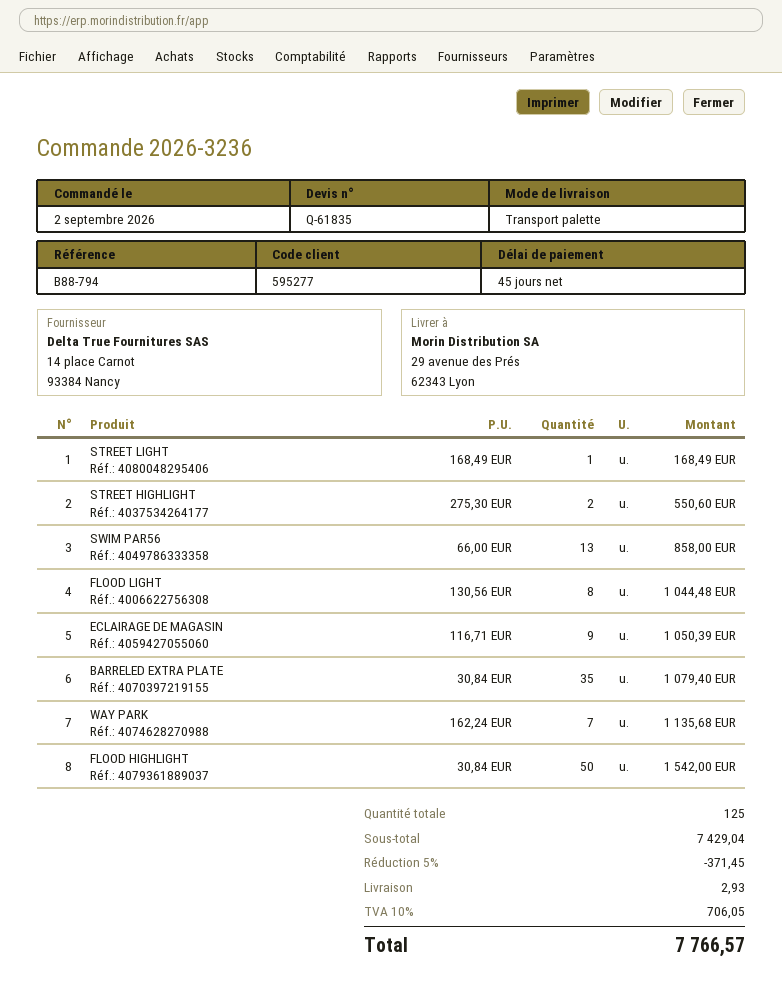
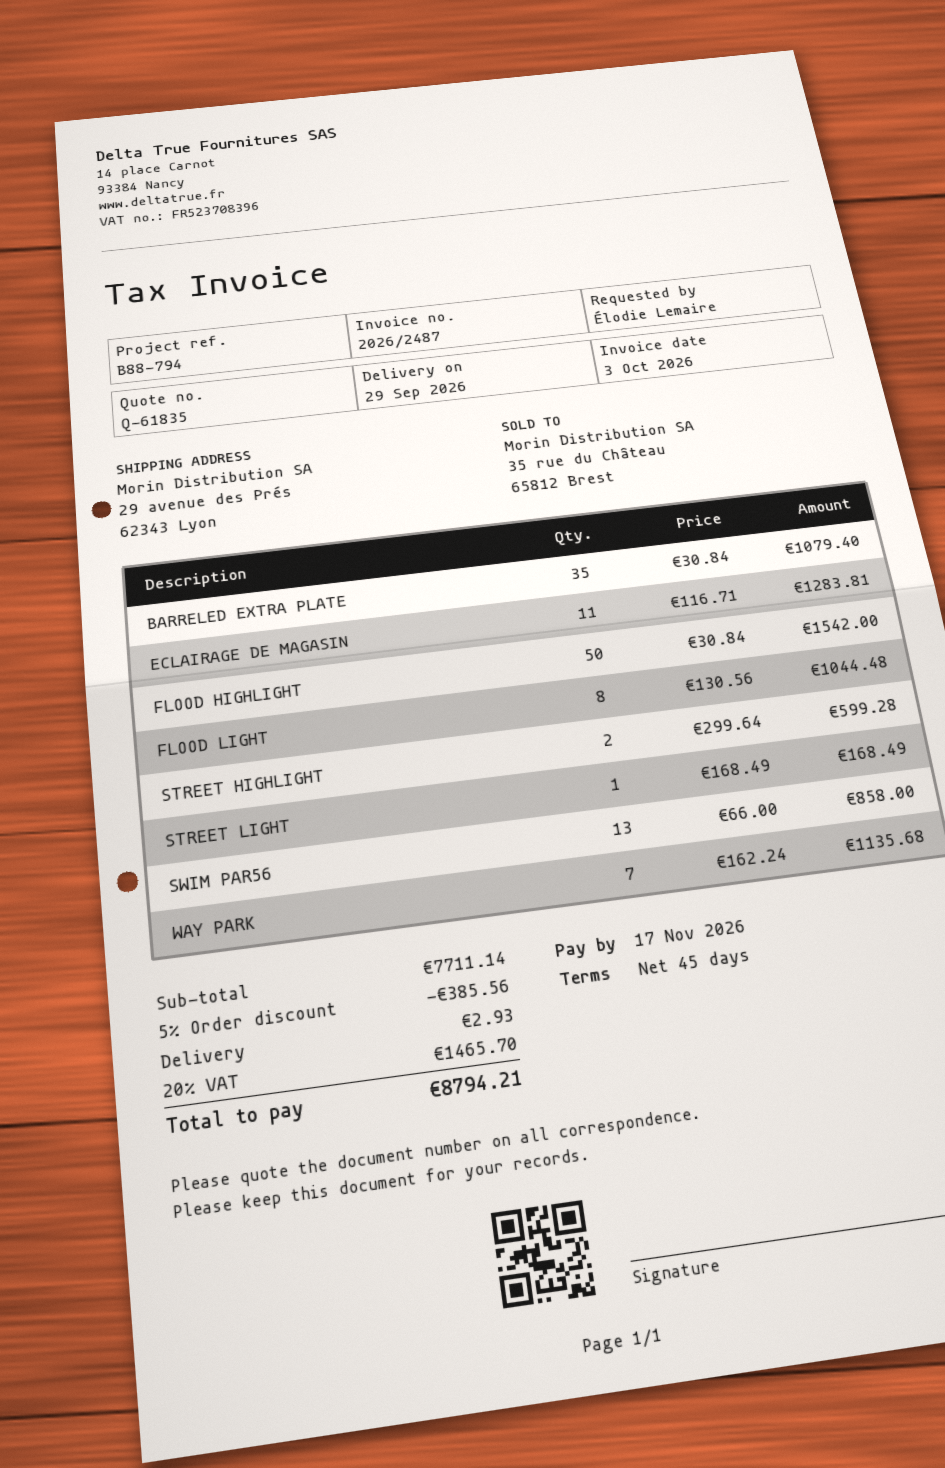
STREET HIGHLIGHT: 2 x 275.30 = 550.60 -> 2 x 299.64 = 599.28
ECLAIRAGE DE MAGASIN: 9 x 116.71 = 1050.39 -> 11 x 116.71 = 1283.81
subtotal: 7429.04 -> 7711.14
discount: 5% = 371.45 -> 5% = 385.56
tax: 10% = 706.05 -> 20% = 1465.70
total: 7766.57 -> 8794.21

